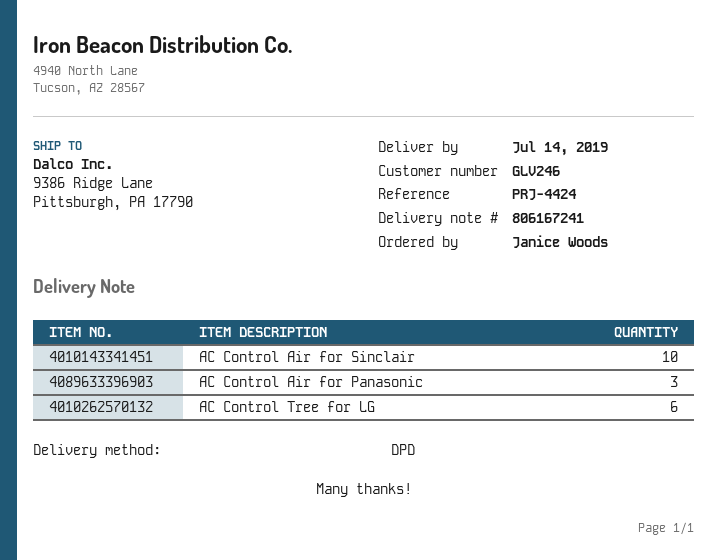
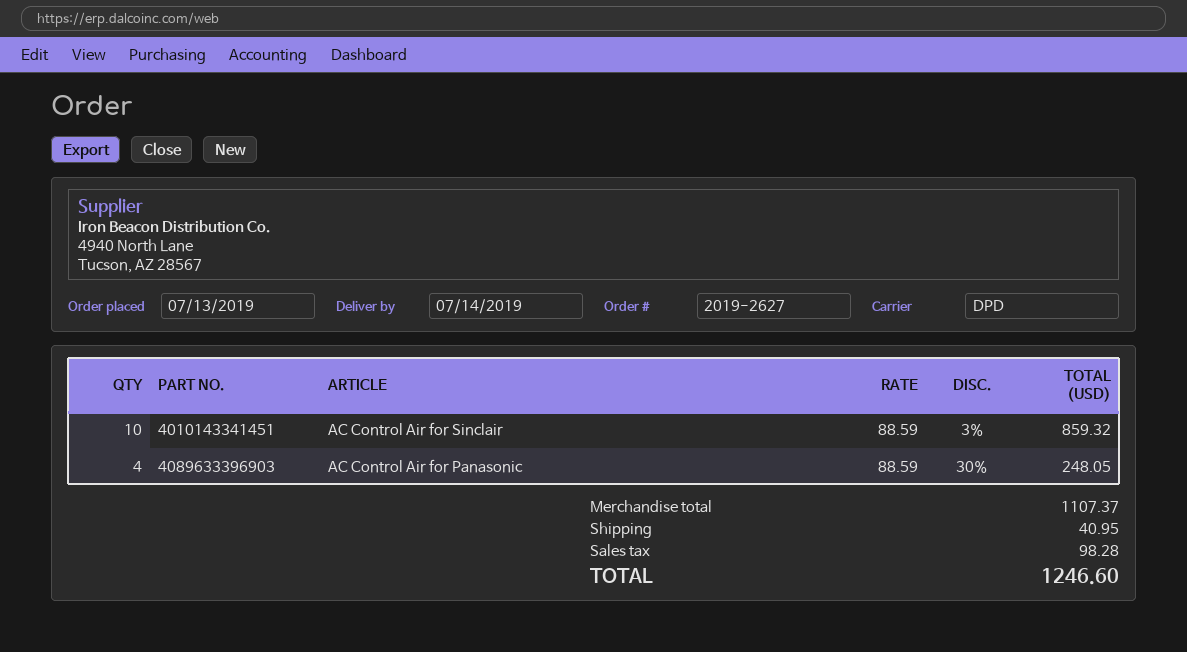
AC Control Air for Panasonic: 3 -> 4
AC Control Tree for LG: 6 -> none

